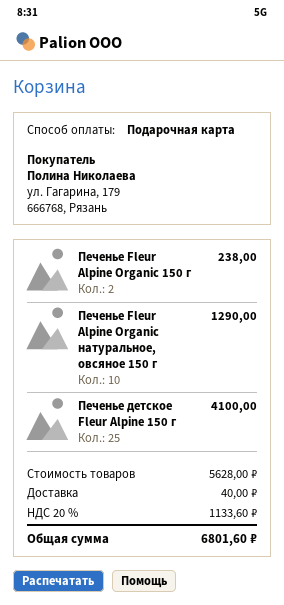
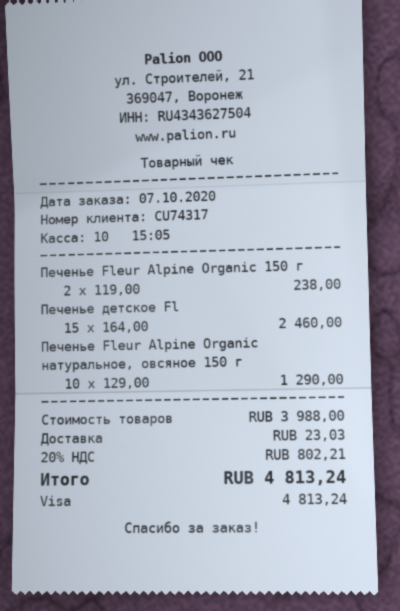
payment method: gift card -> Visa
Печенье детское Fleur Alpine 150 г: 25 for 4100.00 -> 15 for 2460.00
subtotal: 5628.00 -> 3988.00
shipping: 40.00 -> 23.03
tax: 20% = 1133.60 -> 20% = 802.21
total: 6801.60 -> 4813.24

